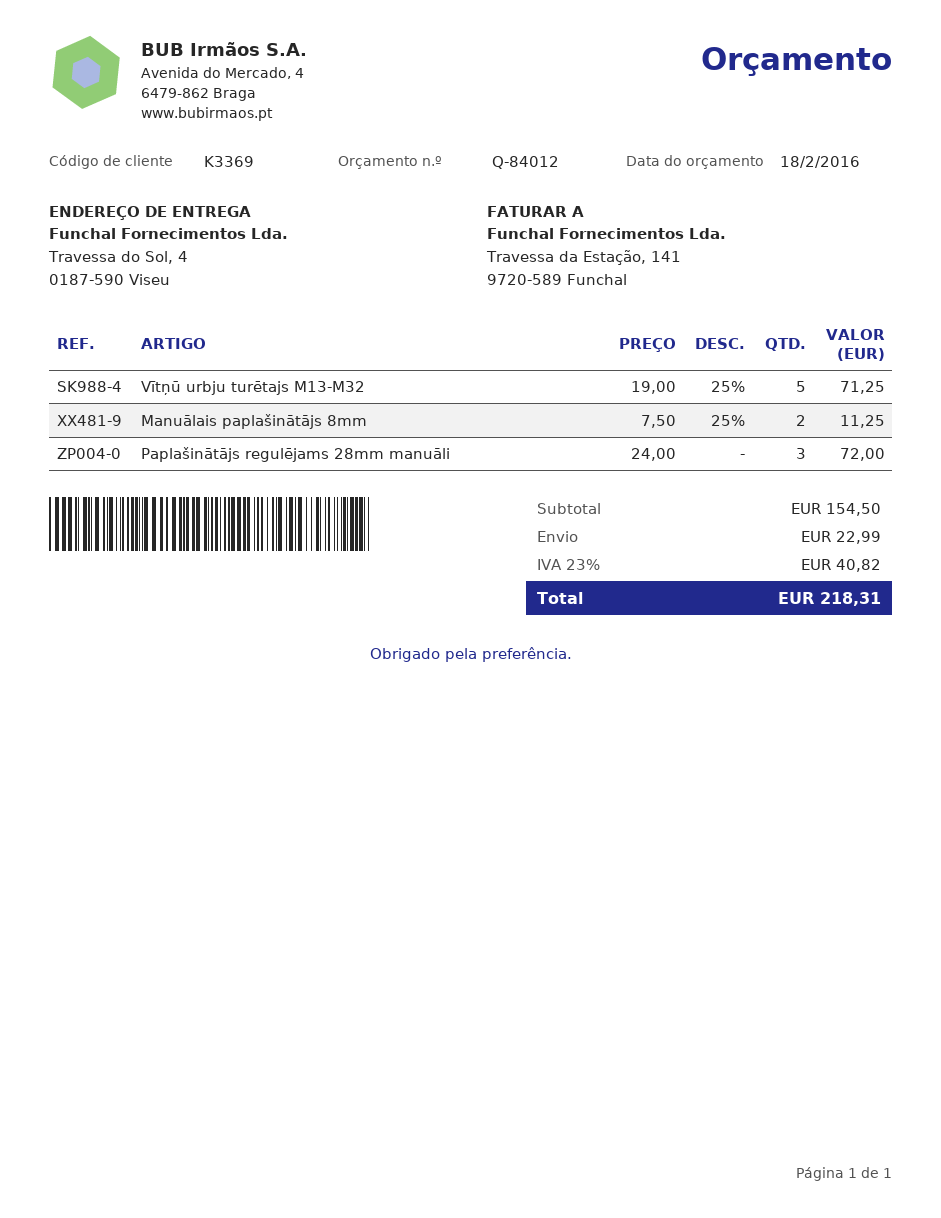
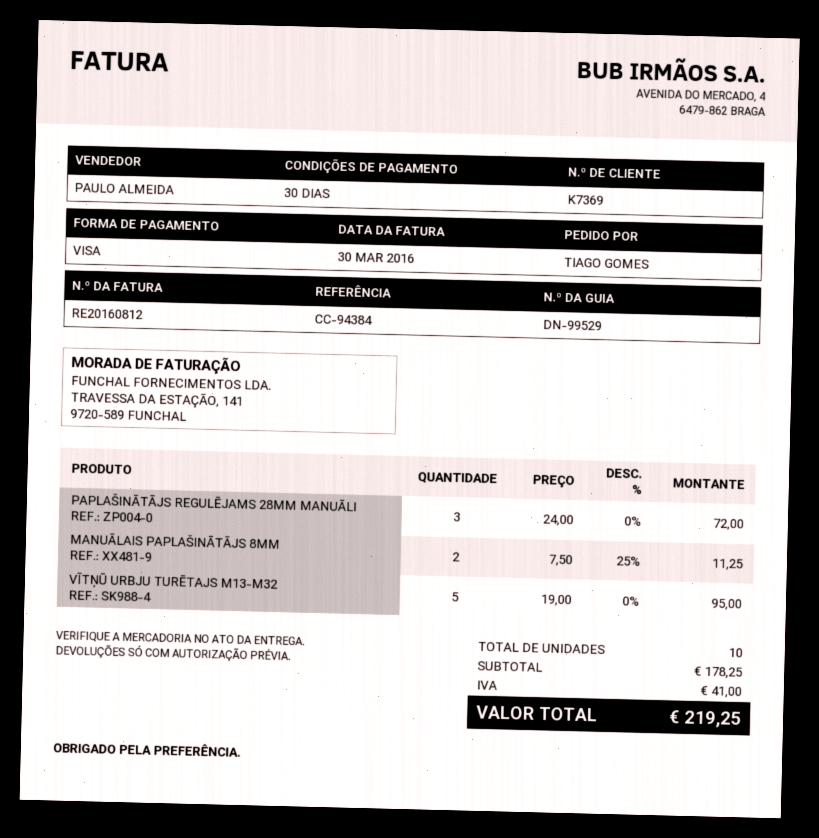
customer number: K3369 -> K7369
Vītņū urbju turētajs M13-M32: 5 x 19.00 - 25% = 71.25 -> 5 x 19.00 = 95.00
subtotal: 154.50 -> 178.25
shipping: 22.99 -> none
tax: 40.82 -> 41.00
total: 218.31 -> 219.25

